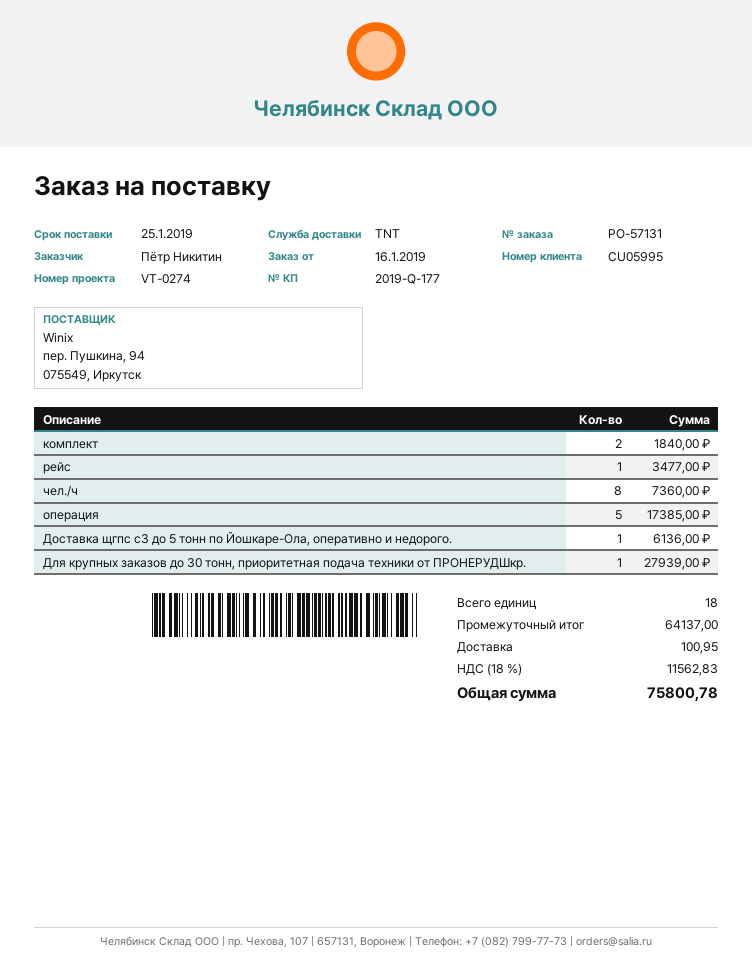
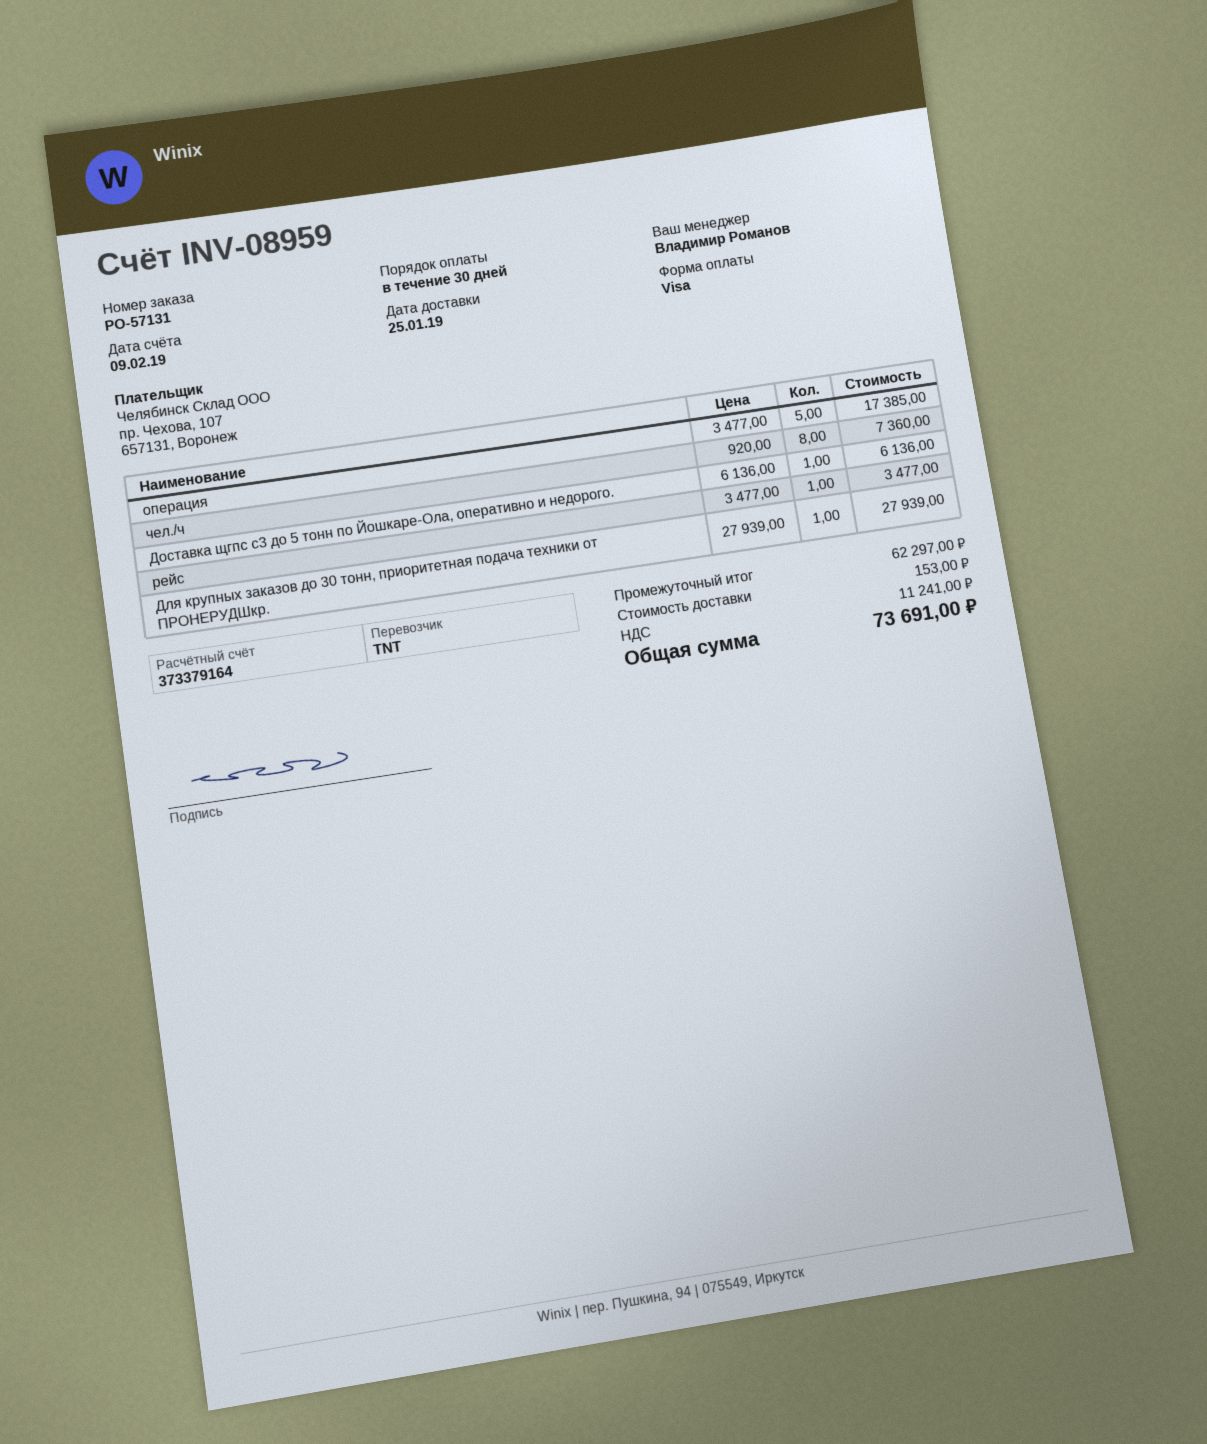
комплект: 2 for 1840.00 -> none
subtotal: 64137.00 -> 62297.00
shipping: 100.95 -> 153.00
tax: 11562.83 -> 11241.00
total: 75800.78 -> 73691.00

